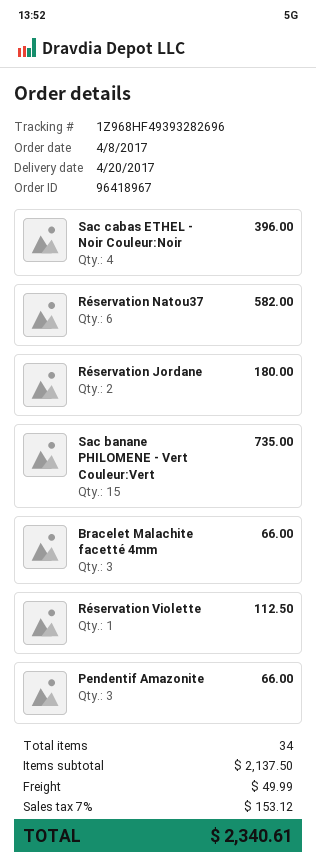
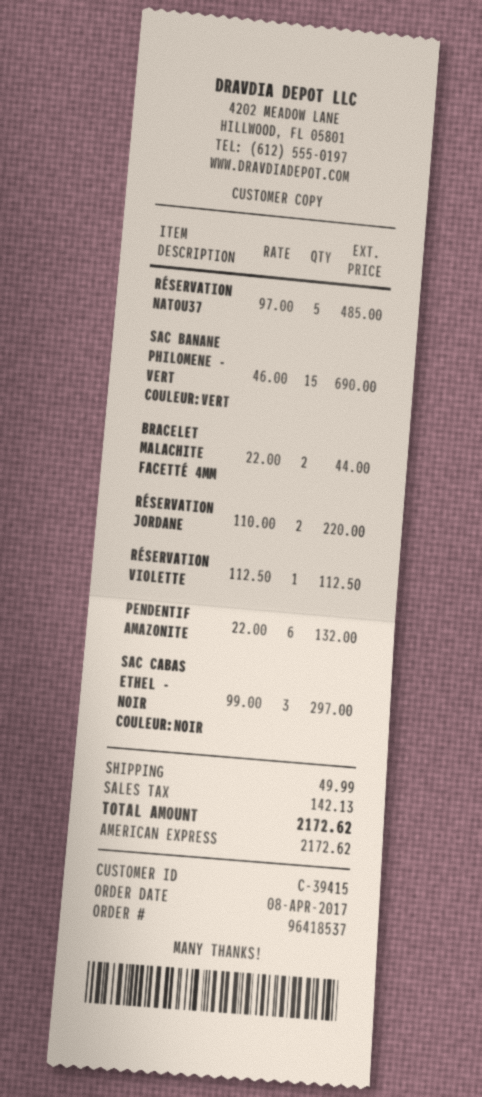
order number: 96418967 -> 96418537
Sac cabas ETHEL - Noir Couleur:Noir: 4 for 396.00 -> 3 for 297.00
Réservation Natou37: 6 for 582.00 -> 5 for 485.00
Réservation Jordane: 2 for 180.00 -> 2 for 220.00
Sac banane PHILOMENE - Vert Couleur:Vert: 15 for 735.00 -> 15 for 690.00
Bracelet Malachite facetté 4mm: 3 for 66.00 -> 2 for 44.00
Pendentif Amazonite: 3 for 66.00 -> 6 for 132.00
tax: 153.12 -> 142.13
total: 2340.61 -> 2172.62

